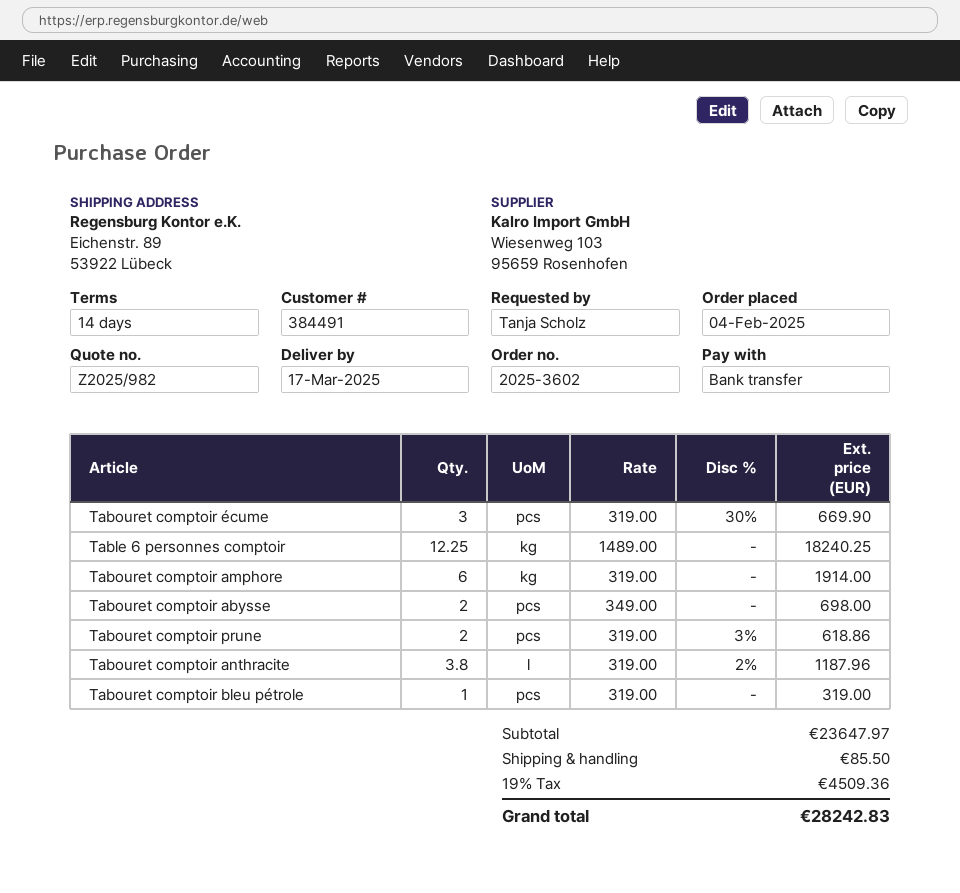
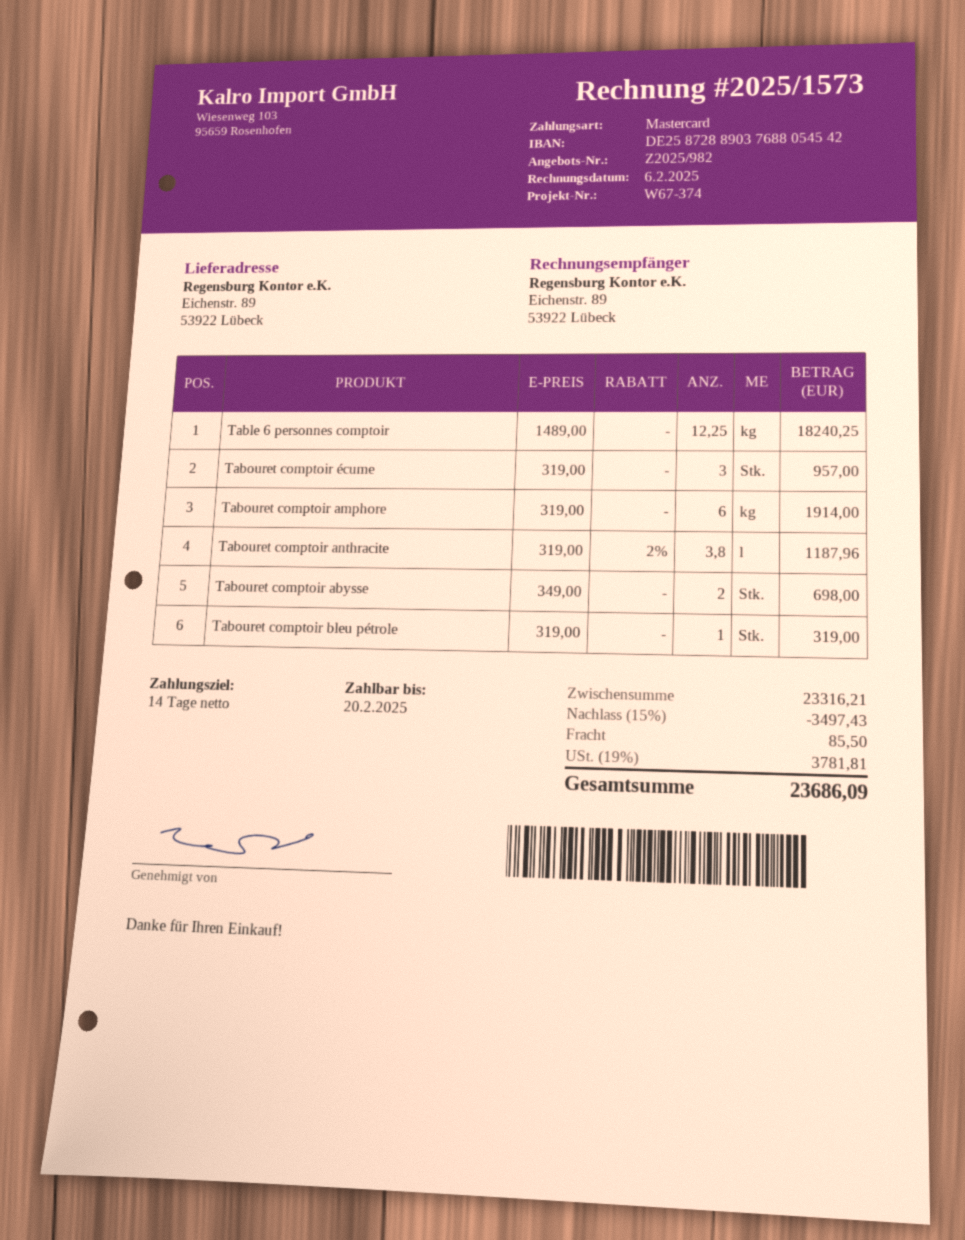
payment method: bank transfer -> Mastercard
Tabouret comptoir écume: 3 x 319.00 - 30% = 669.90 -> 3 x 319.00 = 957.00
Tabouret comptoir prune: 2 x 319.00 - 3% = 618.86 -> none
subtotal: 23647.97 -> 23316.21
discount: none -> 15% = 3497.43
tax: 19% = 4509.36 -> 19% = 3781.81
total: 28242.83 -> 23686.09

